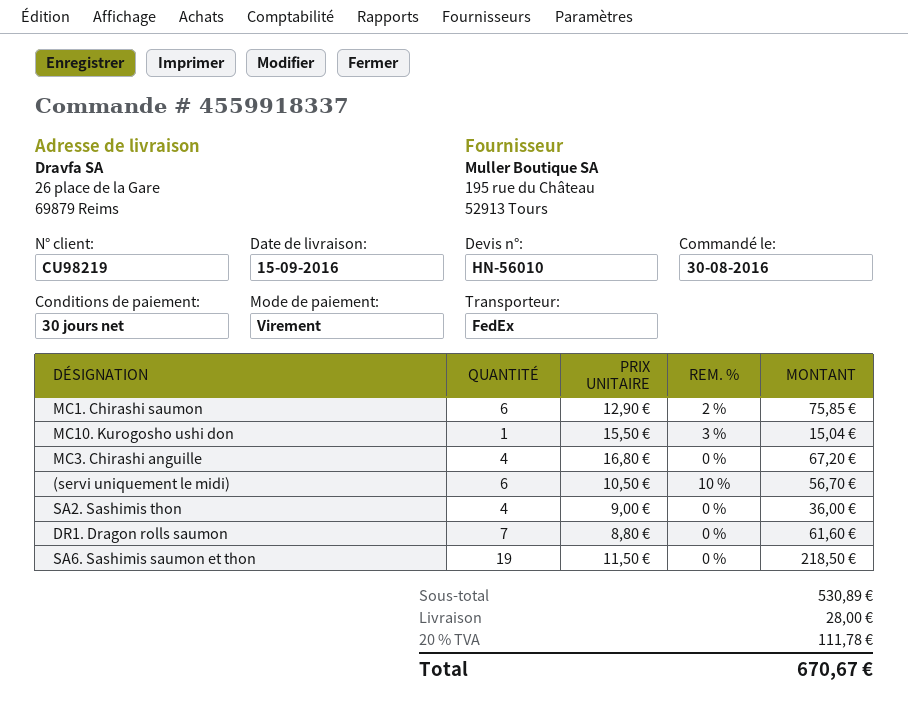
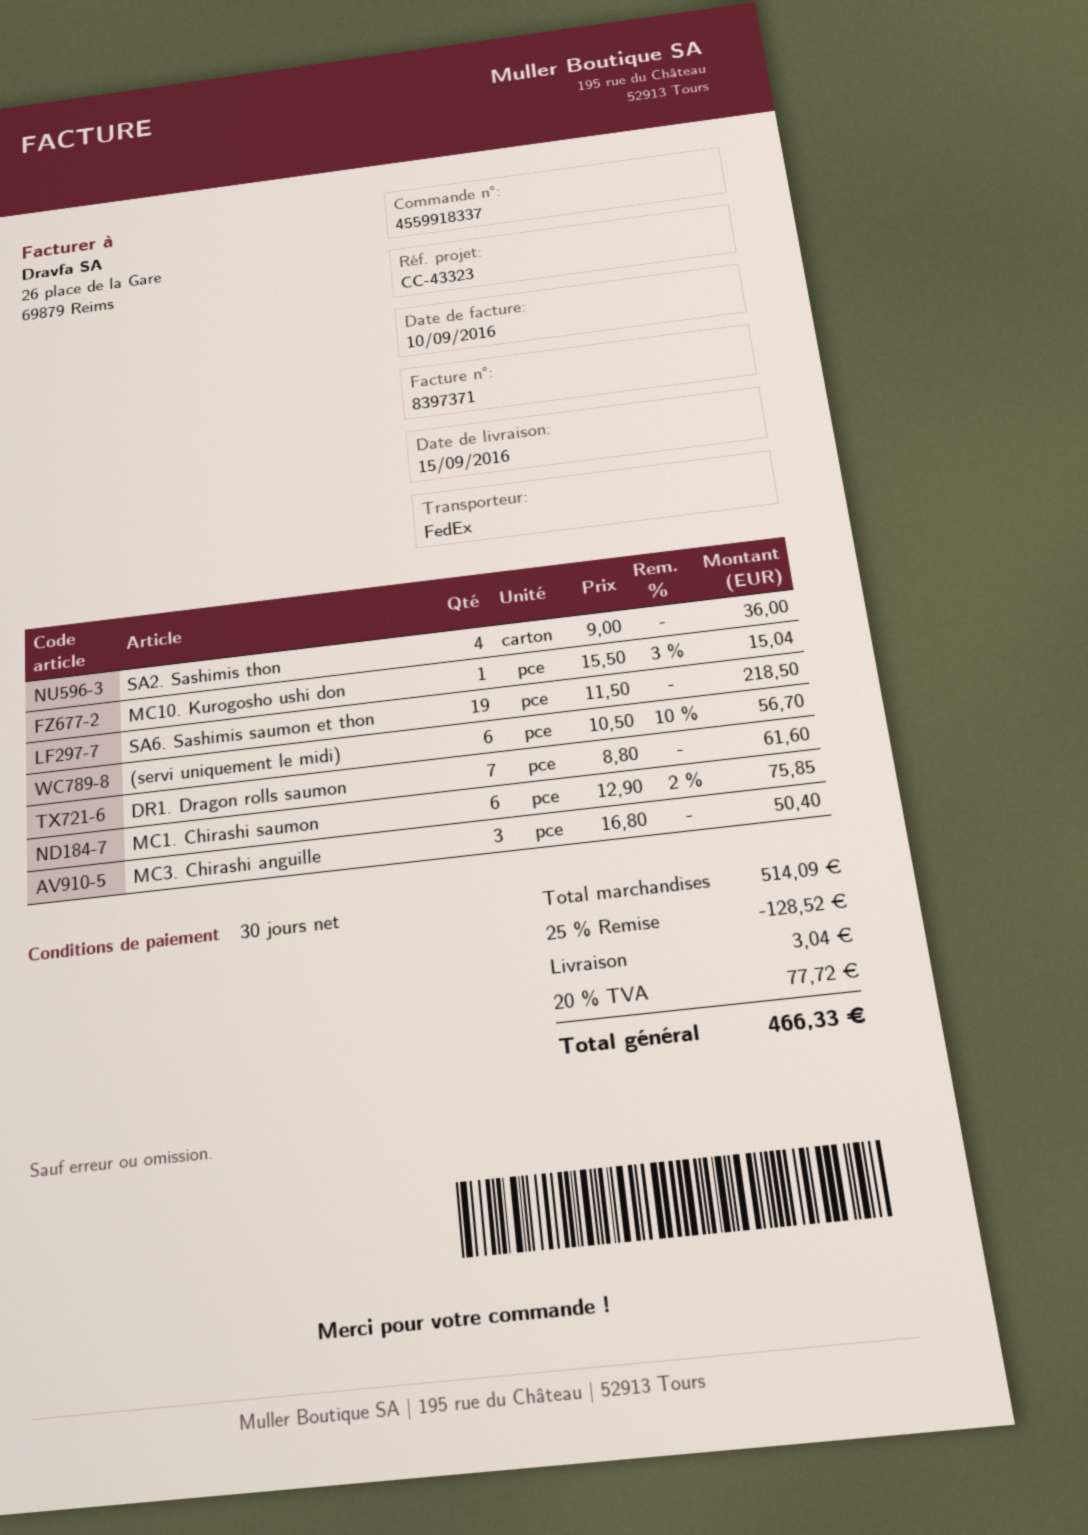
MC3. Chirashi anguille: 4 x 16.80 = 67.20 -> 3 x 16.80 = 50.40
subtotal: 530.89 -> 514.09
discount: none -> 25% = 128.52
shipping: 28.00 -> 3.04
tax: 20% = 111.78 -> 20% = 77.72
total: 670.67 -> 466.33

